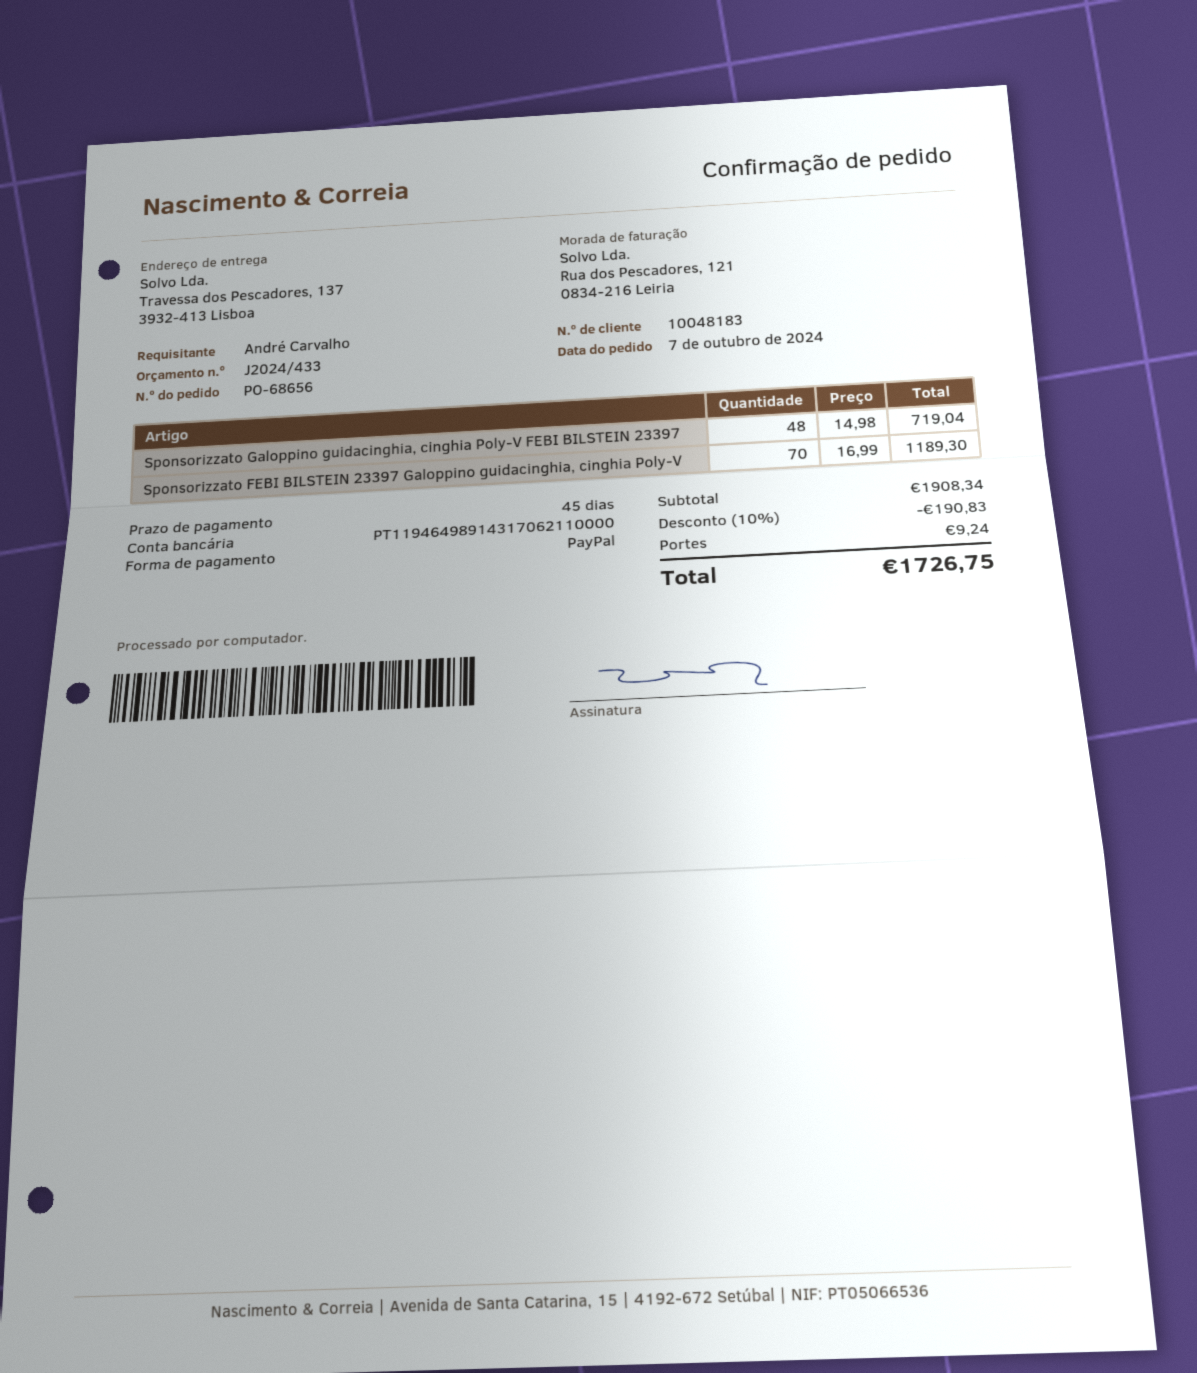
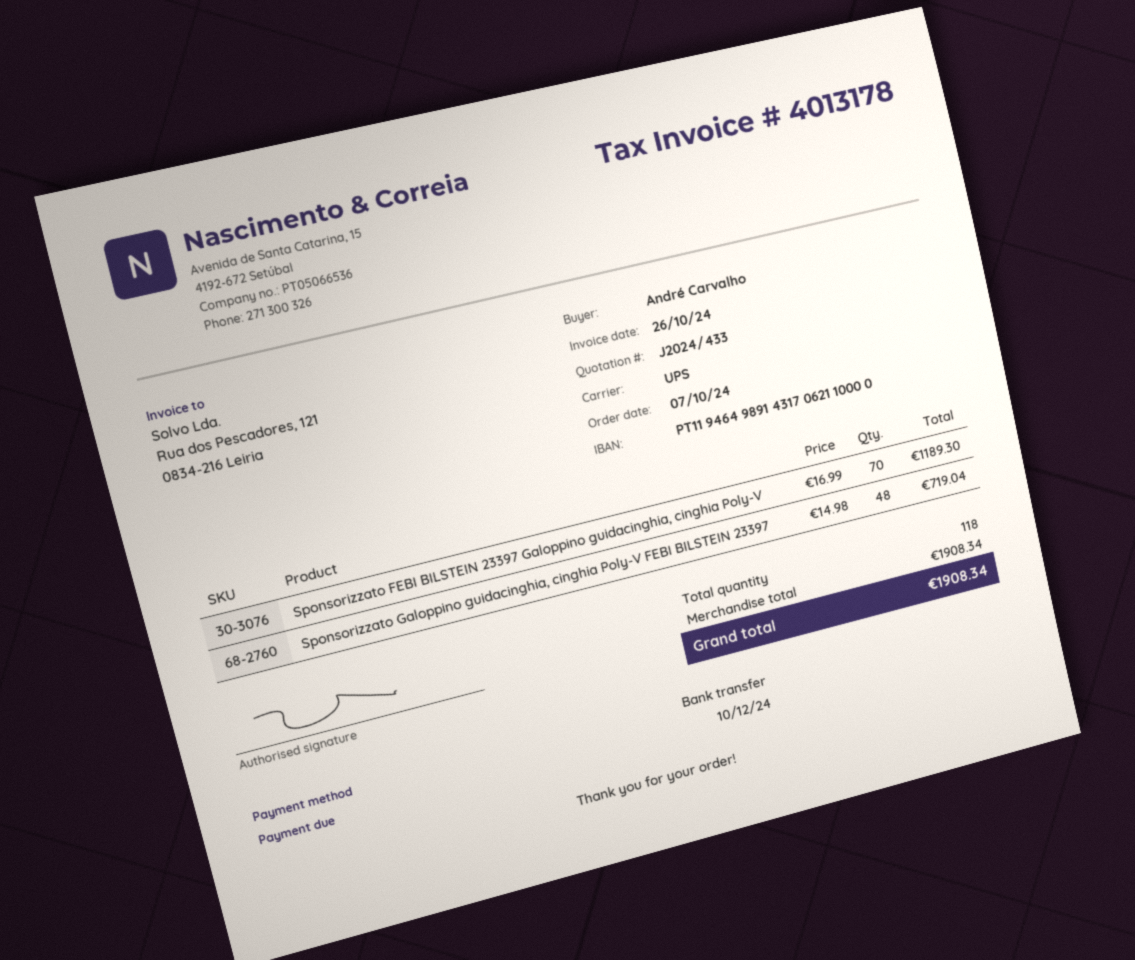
payment method: PayPal -> bank transfer
discount: 10% = 190.83 -> none
shipping: 9.24 -> none
total: 1726.75 -> 1908.34

